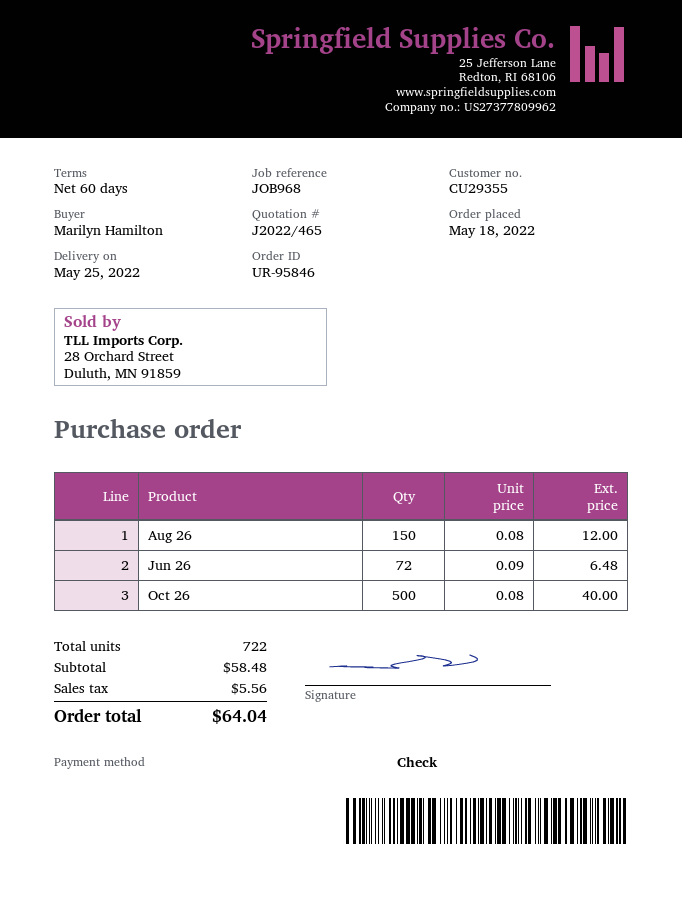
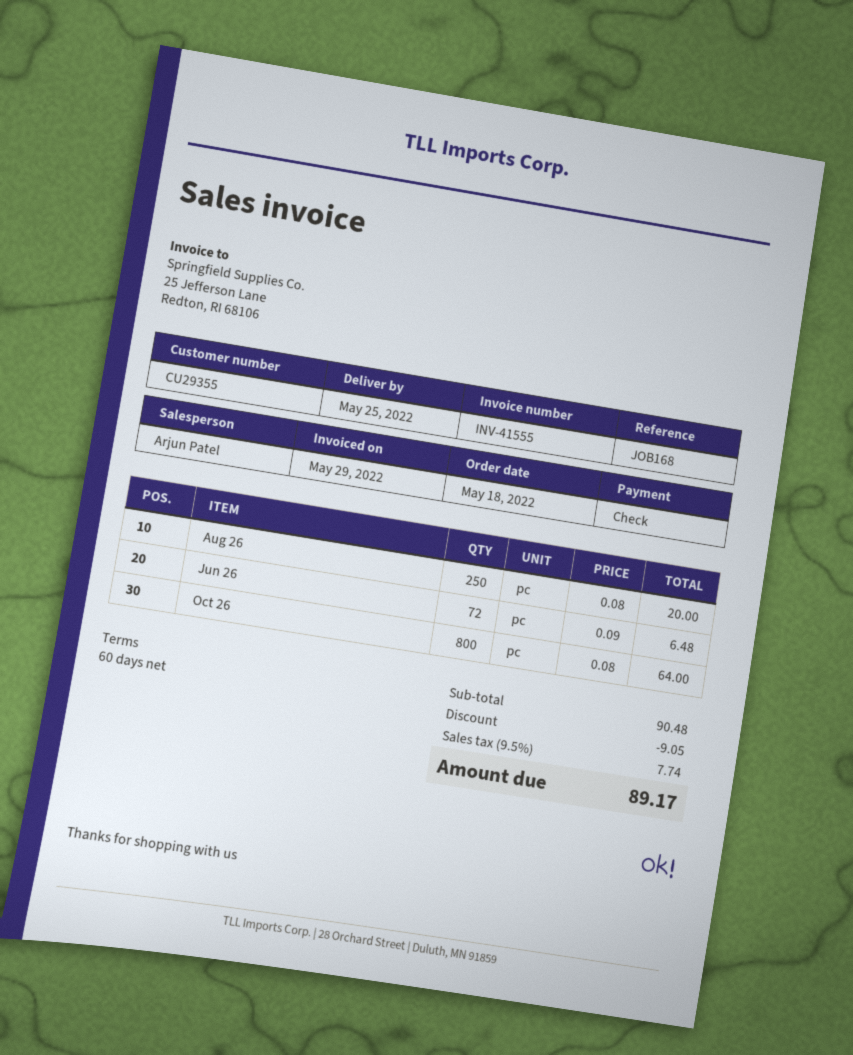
reference: JOB968 -> JOB168
Aug 26: 150 x 0.08 = 12.00 -> 250 x 0.08 = 20.00
Oct 26: 500 x 0.08 = 40.00 -> 800 x 0.08 = 64.00
subtotal: 58.48 -> 90.48
discount: none -> 9.05
tax: 5.56 -> 7.74
total: 64.04 -> 89.17

